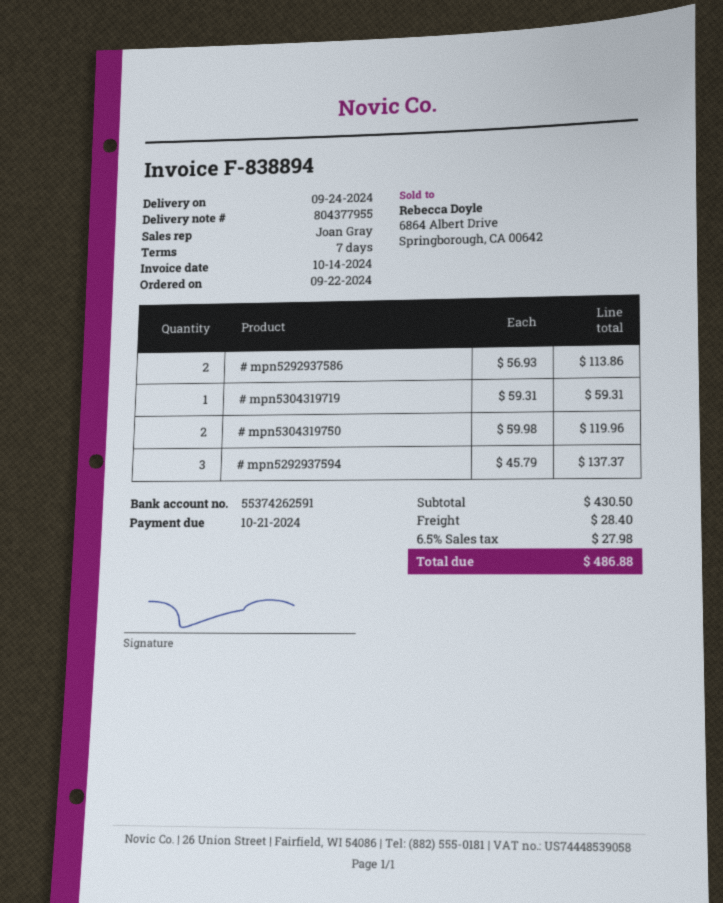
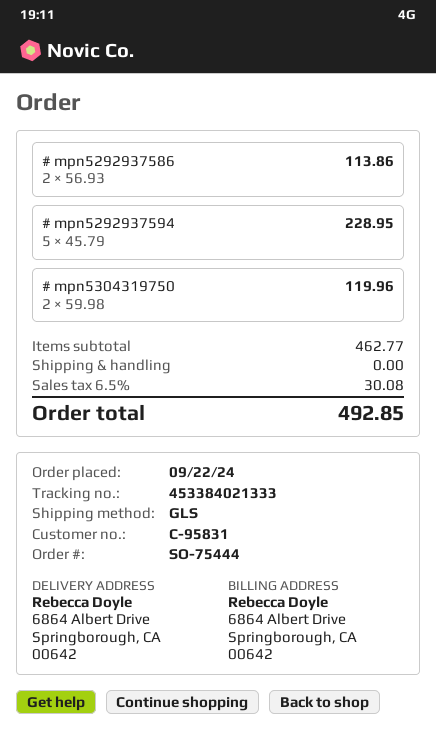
# mpn5304319719: 1 x 59.31 = 59.31 -> none
# mpn5292937594: 3 x 45.79 = 137.37 -> 5 x 45.79 = 228.95
subtotal: 430.50 -> 462.77
shipping: 28.40 -> 0.00
tax: 6.5% = 27.98 -> 6.5% = 30.08
total: 486.88 -> 492.85

